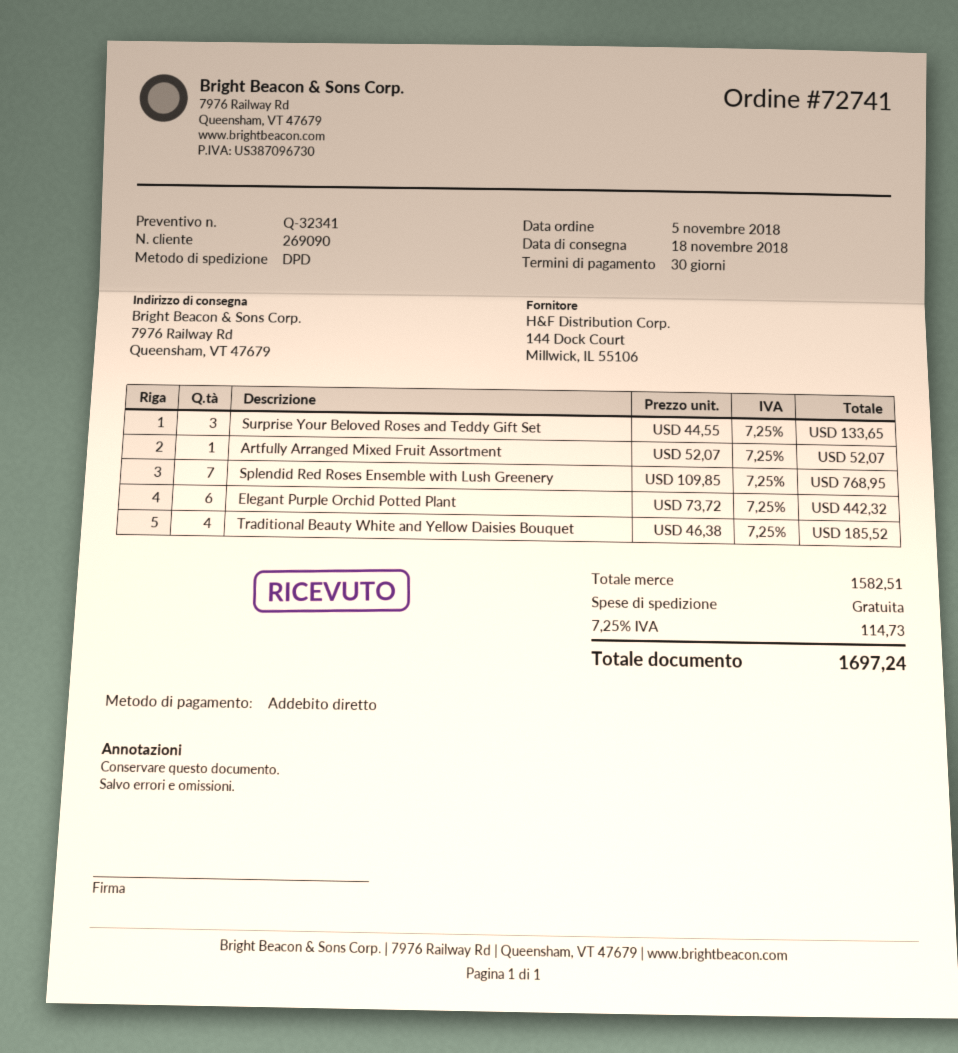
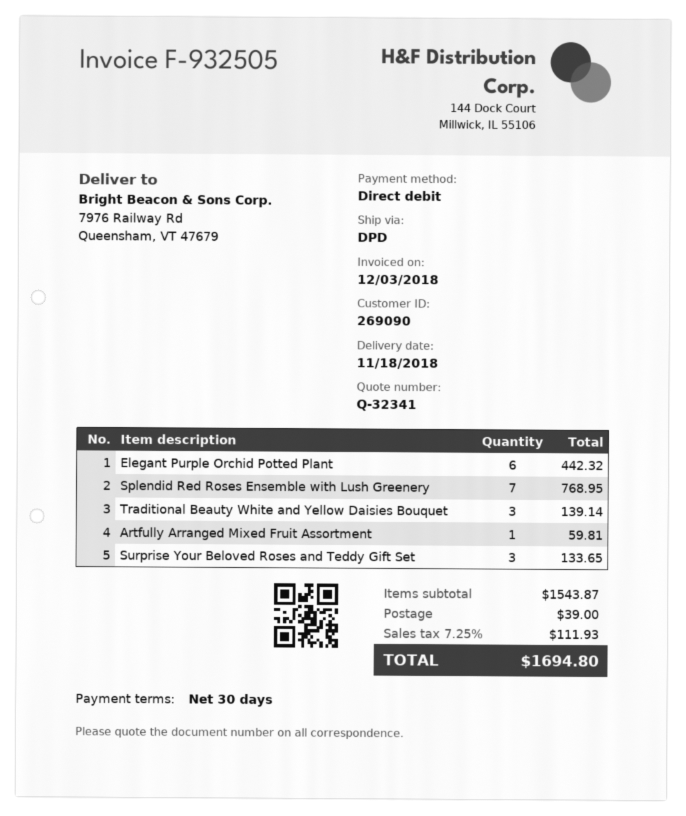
Artfully Arranged Mixed Fruit Assortment: 1 for 52.07 -> 1 for 59.81
Traditional Beauty White and Yellow Daisies Bouquet: 4 for 185.52 -> 3 for 139.14
subtotal: 1582.51 -> 1543.87
shipping: 0.00 -> 39.00
tax: 7.25% = 114.73 -> 7.25% = 111.93
total: 1697.24 -> 1694.80

